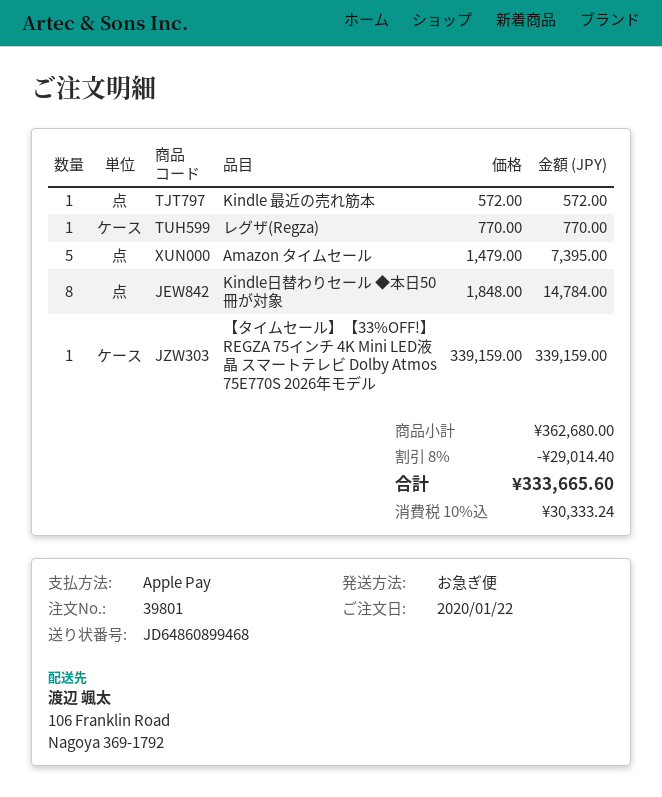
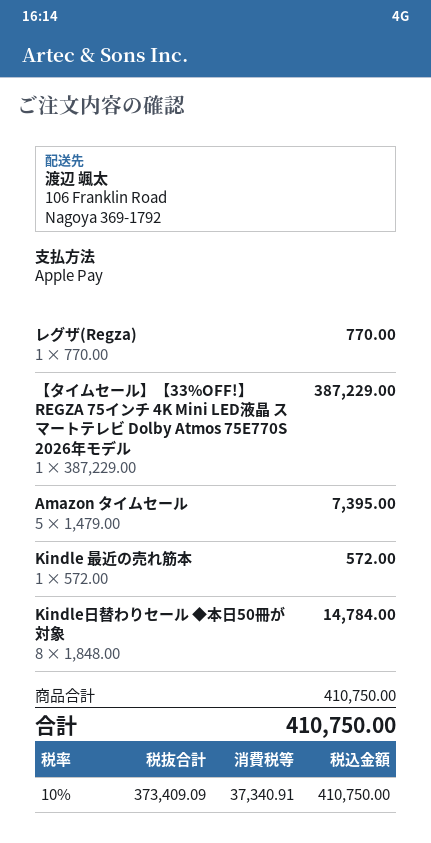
【タイムセール】【33%OFF!】 REGZA 75インチ 4K Mini LED液晶 スマートテレビ Dolby Atmos 75E770S 2026年モデル: 1 x 339159.00 = 339159.00 -> 1 x 387229.00 = 387229.00
subtotal: 362680.00 -> 410750.00
discount: 8% = 29014.40 -> none
tax: 10% = 30333.24 -> 10% = 37340.91
total: 333665.60 -> 410750.00

